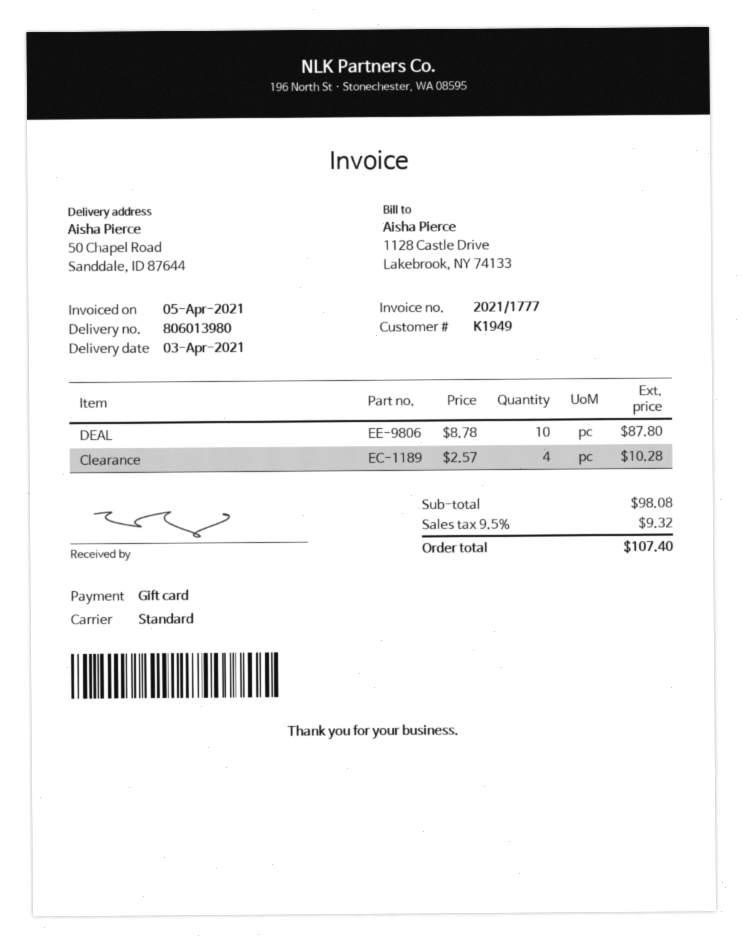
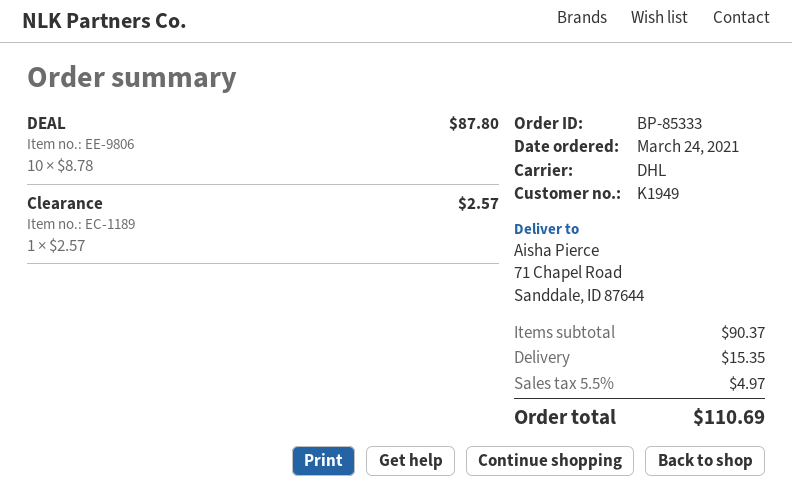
shipping method: standard -> DHL
ship to: 50 Chapel Road, Sanddale, ID 87644 -> 71 Chapel Road, Sanddale, ID 87644
Clearance: 4 x 2.57 = 10.28 -> 1 x 2.57 = 2.57
subtotal: 98.08 -> 90.37
shipping: none -> 15.35
tax: 9.5% = 9.32 -> 5.5% = 4.97
total: 107.40 -> 110.69

